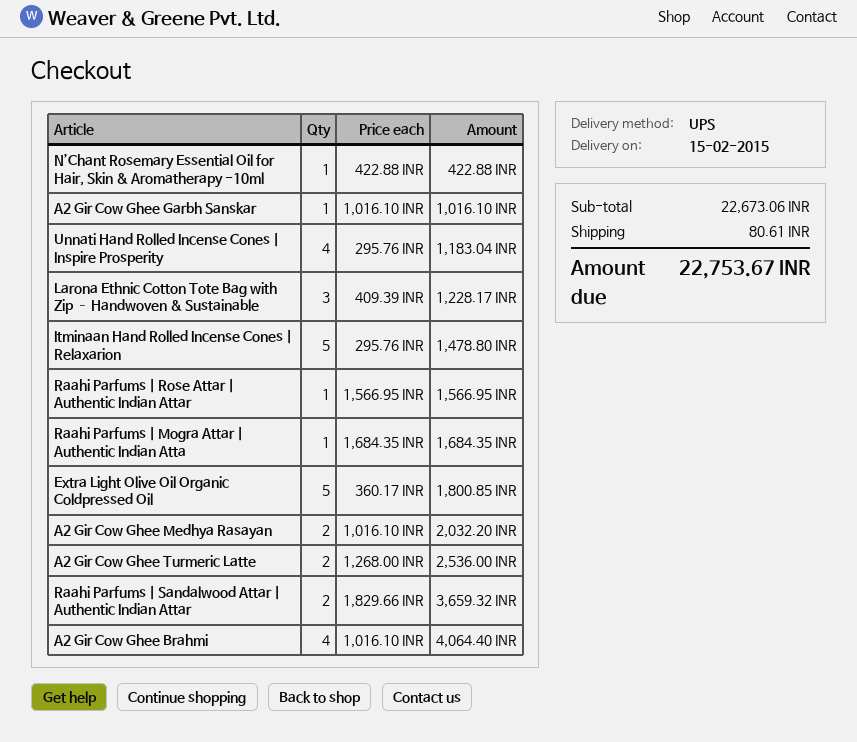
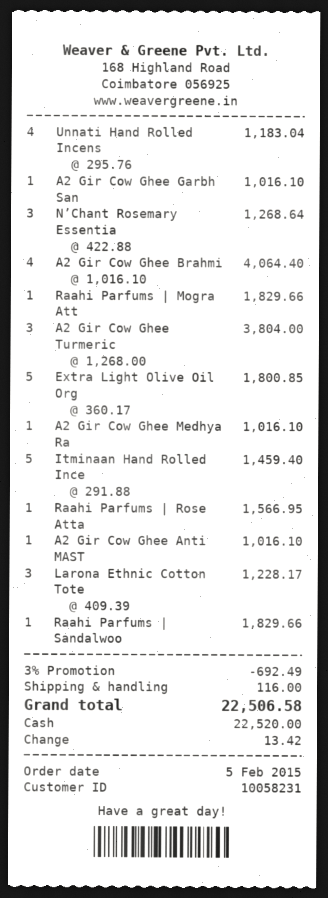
N’Chant Rosemary Essential Oil for Hair, Skin & Aromatherapy -10ml: 1 x 422.88 = 422.88 -> 3 x 422.88 = 1268.64
Itminaan Hand Rolled Incense Cones | Relaxarion: 5 x 295.76 = 1478.80 -> 5 x 291.88 = 1459.40
Raahi Parfums | Mogra Attar | Authentic Indian Atta: 1 x 1684.35 = 1684.35 -> 1 x 1829.66 = 1829.66
A2 Gir Cow Ghee Medhya Rasayan: 2 x 1016.10 = 2032.20 -> 1 x 1016.10 = 1016.10
A2 Gir Cow Ghee Turmeric Latte: 2 x 1268.00 = 2536.00 -> 3 x 1268.00 = 3804.00
Raahi Parfums | Sandalwood Attar | Authentic Indian Attar: 2 x 1829.66 = 3659.32 -> 1 x 1829.66 = 1829.66
A2 Gir Cow Ghee Anti MAST: none -> 1 x 1016.10 = 1016.10
discount: none -> 3% = 692.49
shipping: 80.61 -> 116.00
total: 22753.67 -> 22506.58

